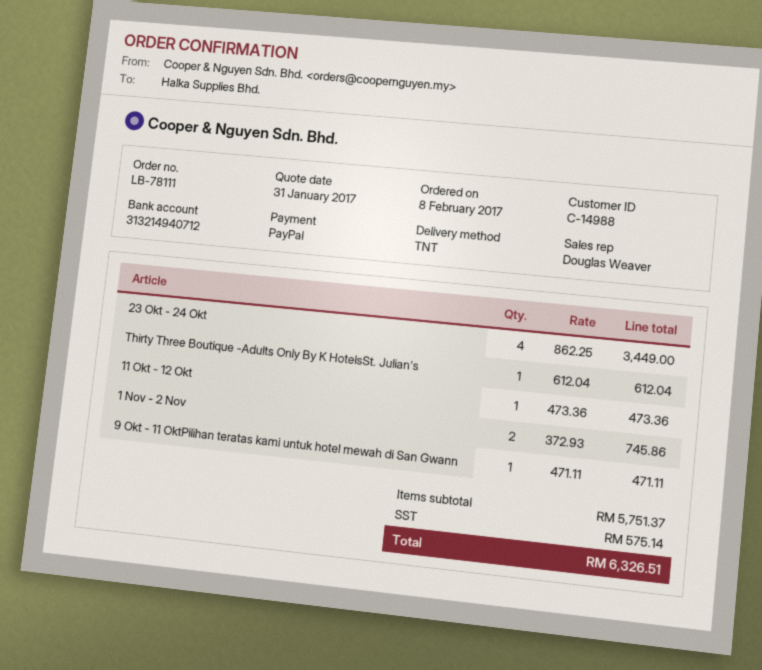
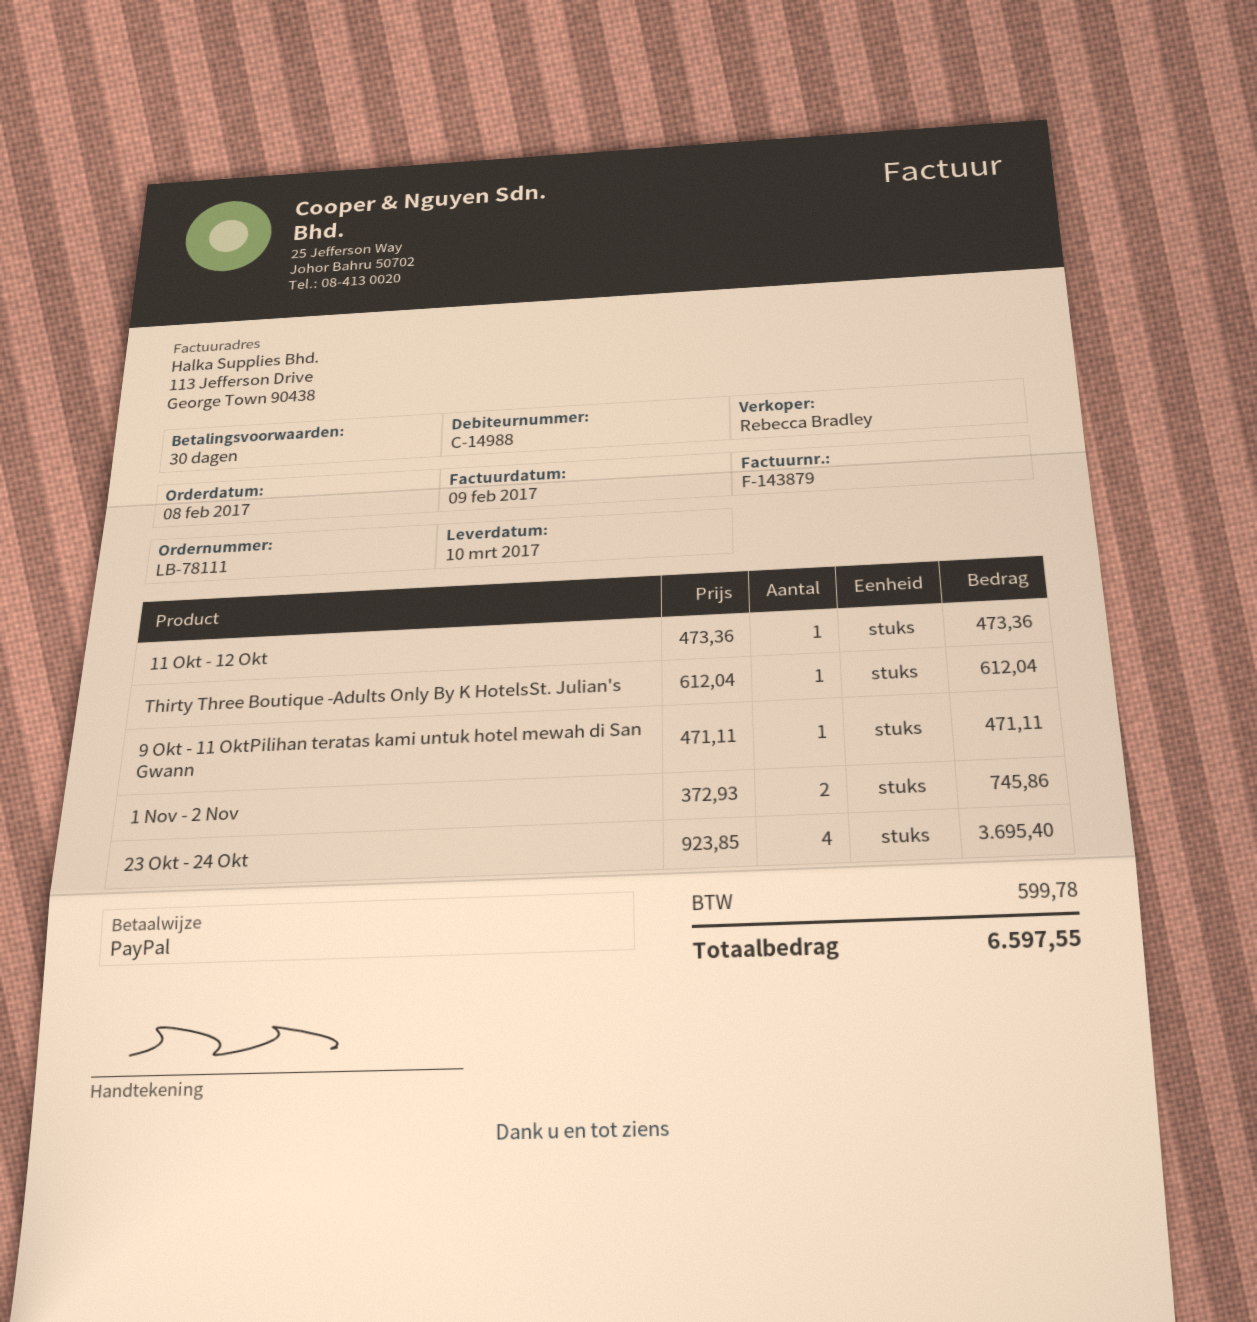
sales rep: Douglas Weaver -> Rebecca Bradley
23 Okt - 24 Okt: 4 x 862.25 = 3449.00 -> 4 x 923.85 = 3695.40
tax: 575.14 -> 599.78
total: 6326.51 -> 6597.55

